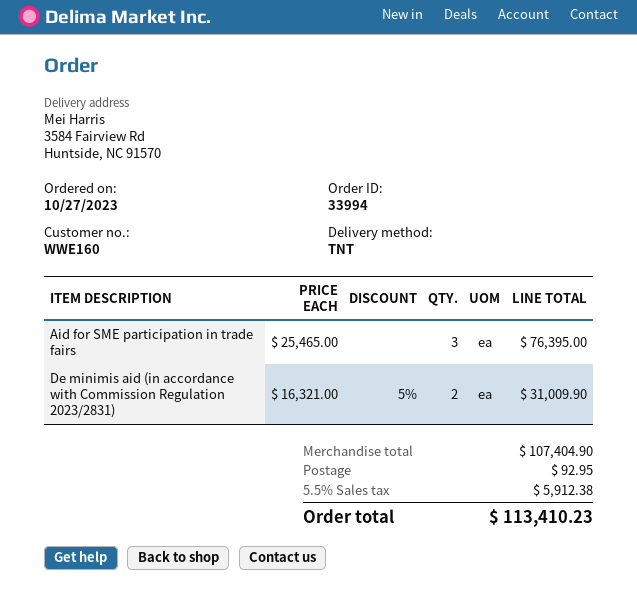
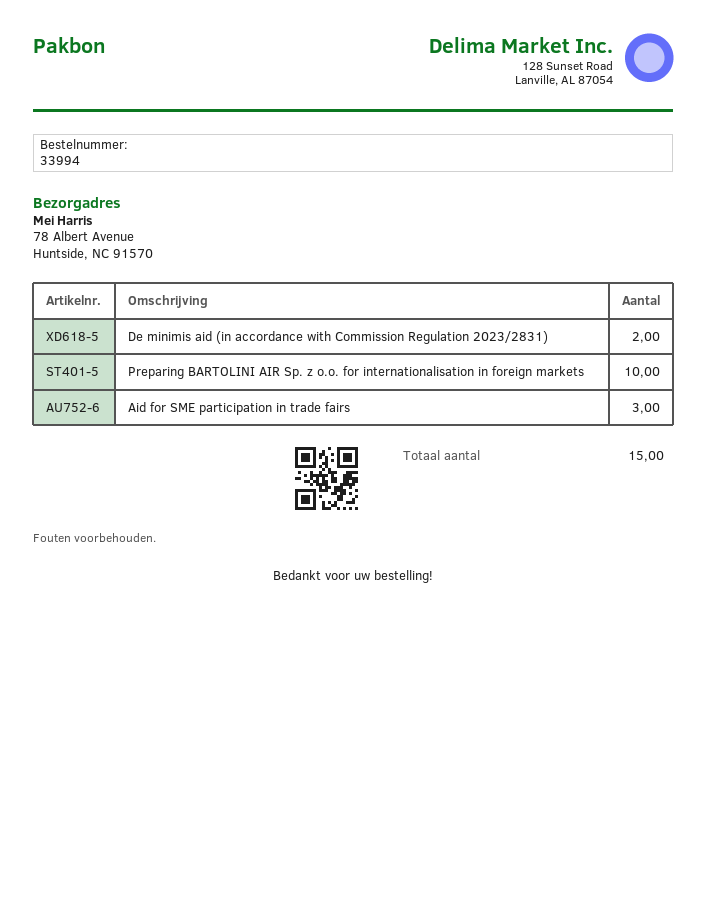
ship to: 3584 Fairview Rd, Huntside, NC 91570 -> 78 Albert Avenue, Huntside, NC 91570
Preparing BARTOLINI AIR Sp. z o.o. for internationalisation in foreign markets: none -> 10

